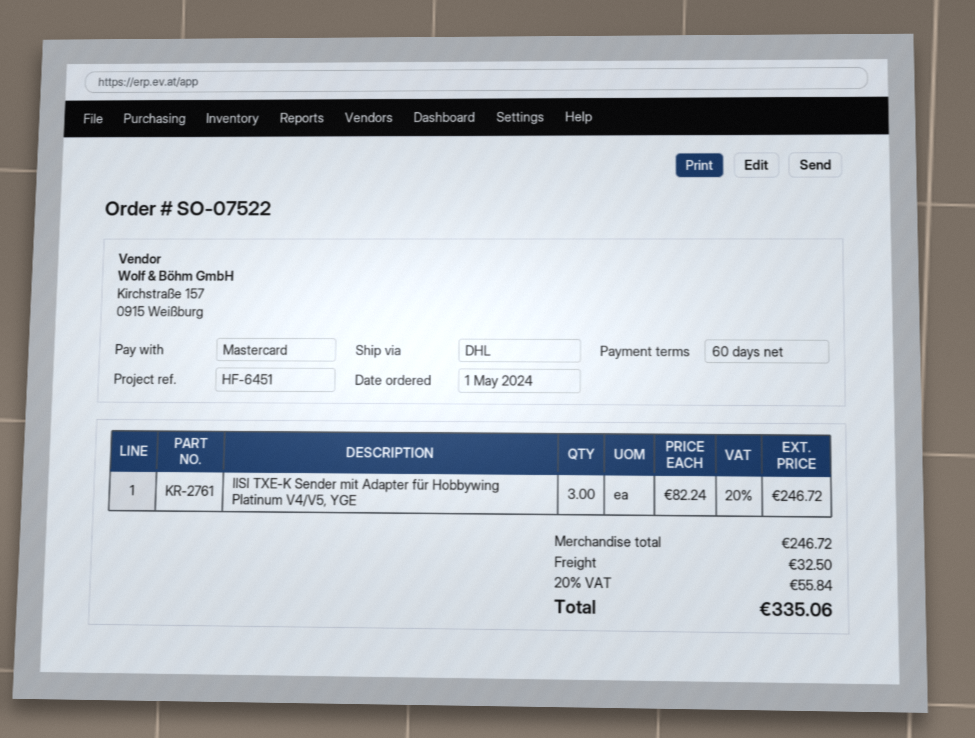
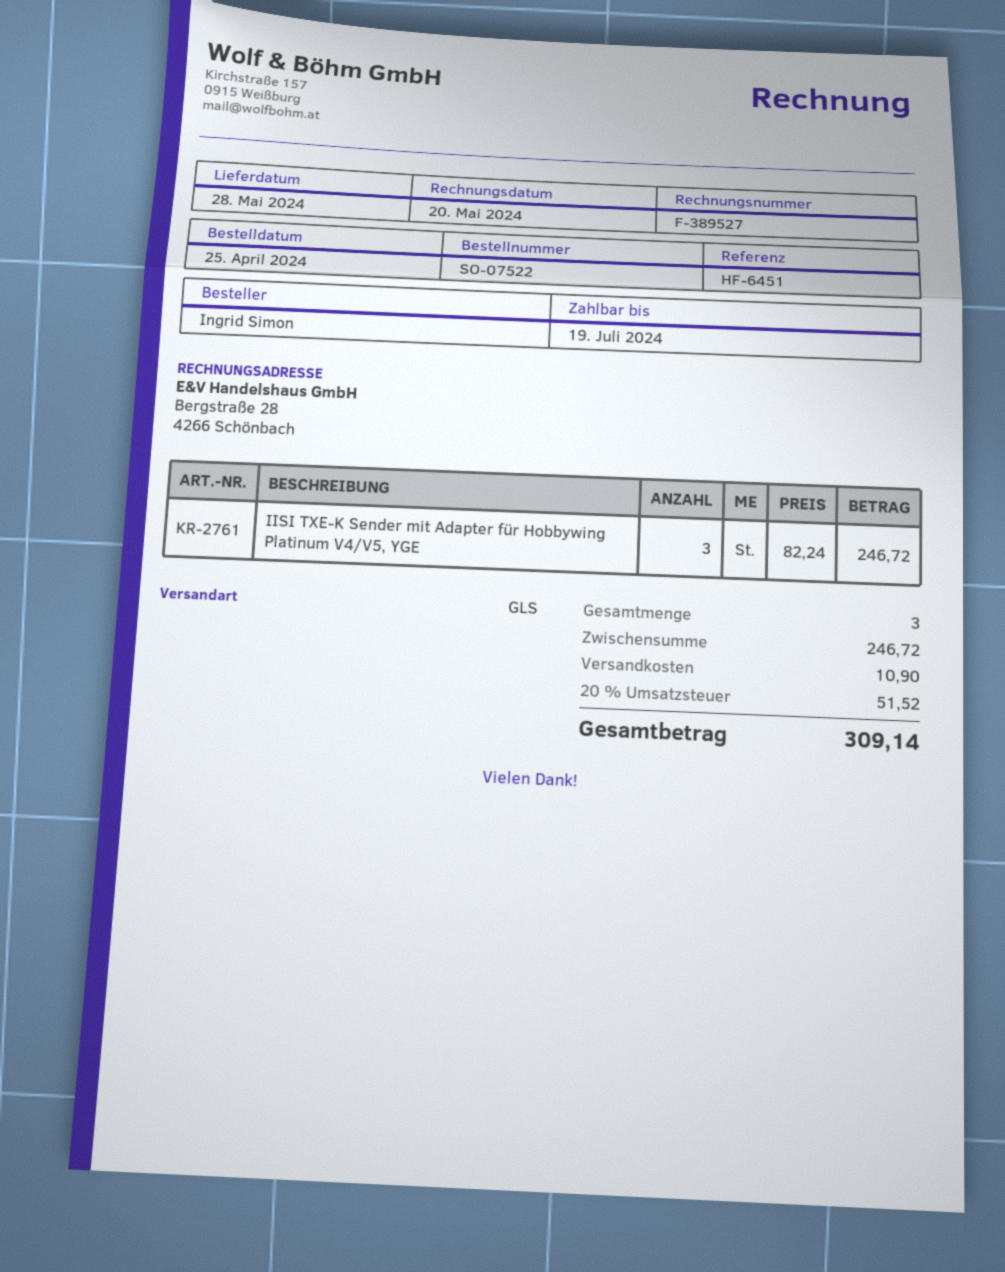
order date: 2024-05-01 -> 2024-04-25
shipping method: DHL -> GLS
shipping: 32.50 -> 10.90
tax: 20% = 55.84 -> 20% = 51.52
total: 335.06 -> 309.14

